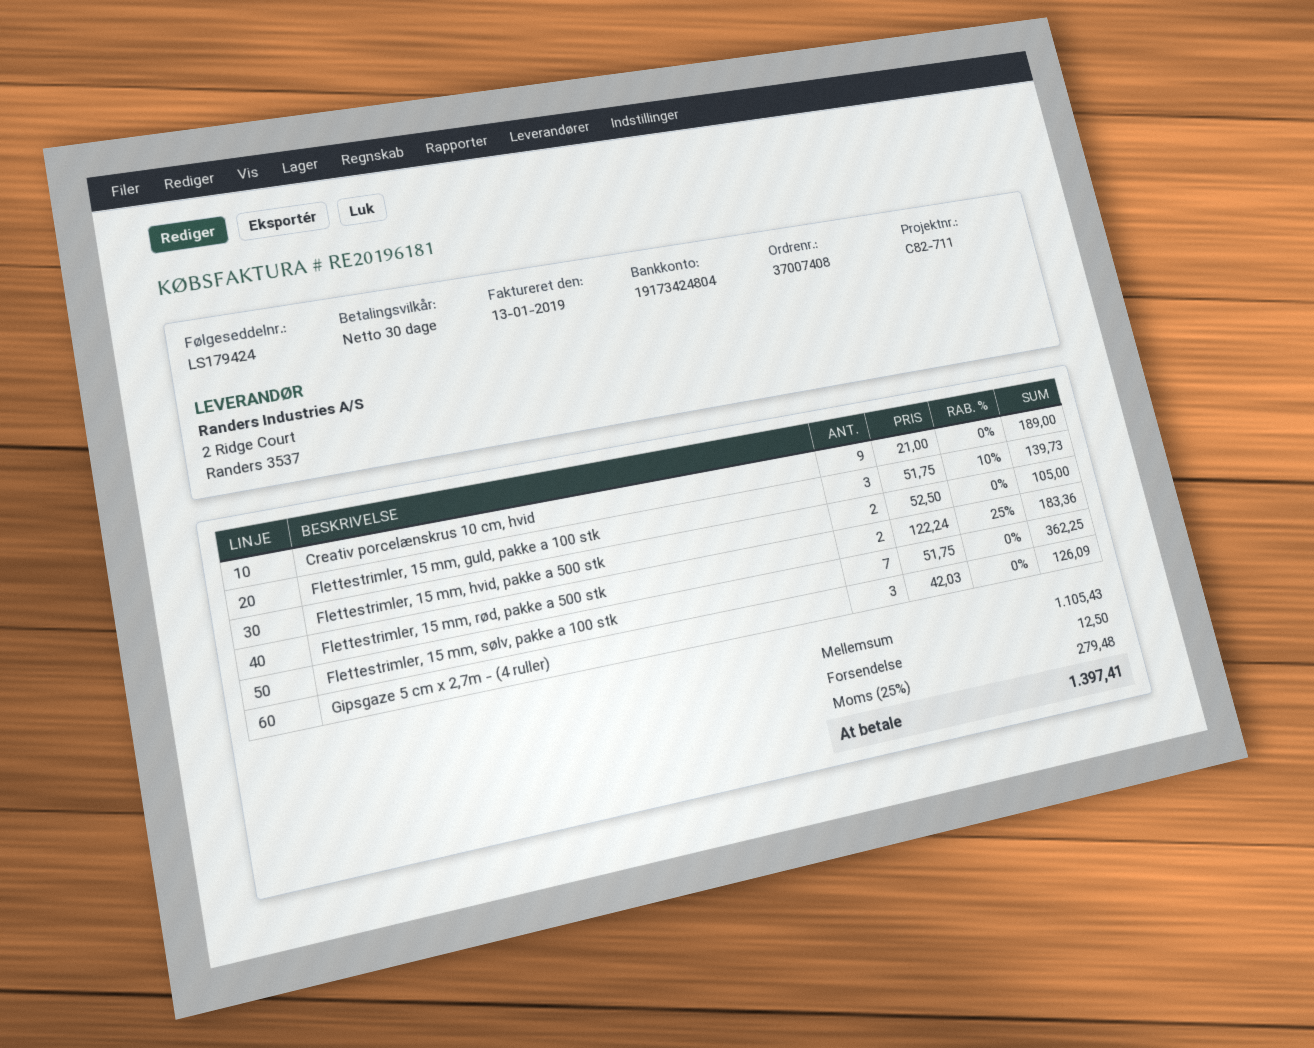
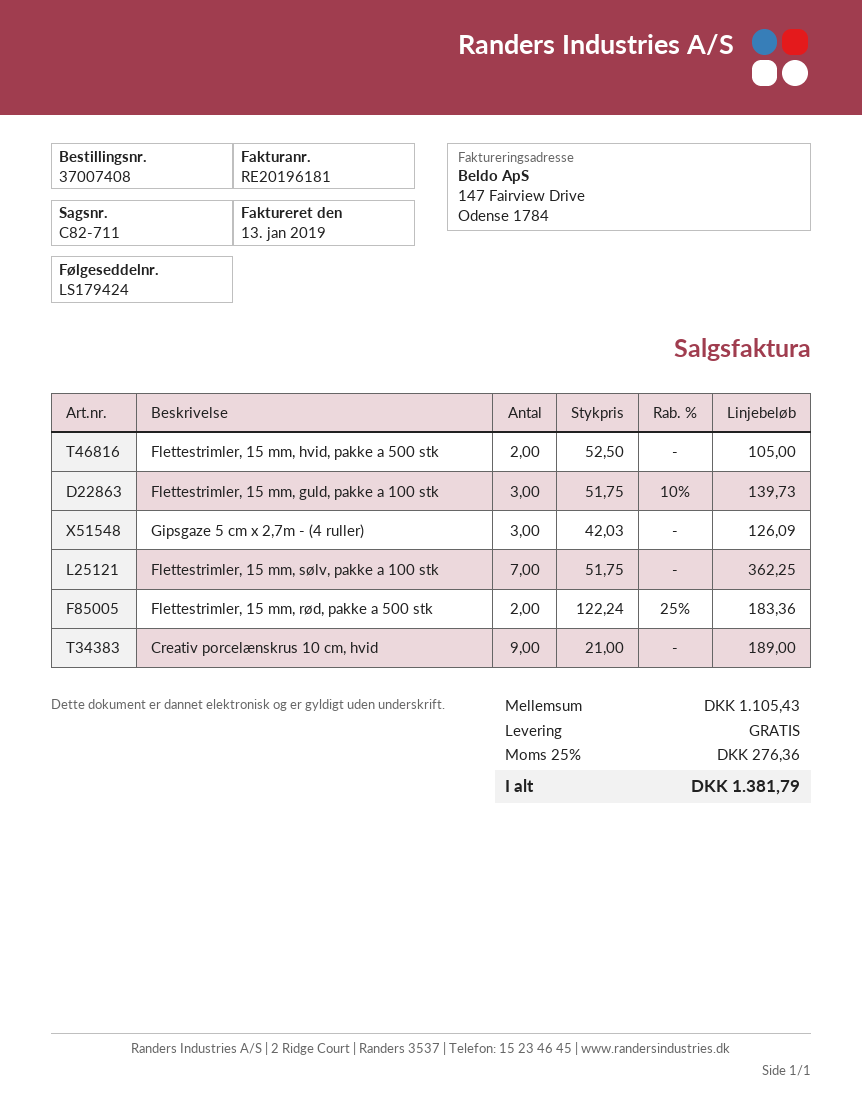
shipping: 12.50 -> 0.00
tax: 25% = 279.48 -> 25% = 276.36
total: 1397.41 -> 1381.79

